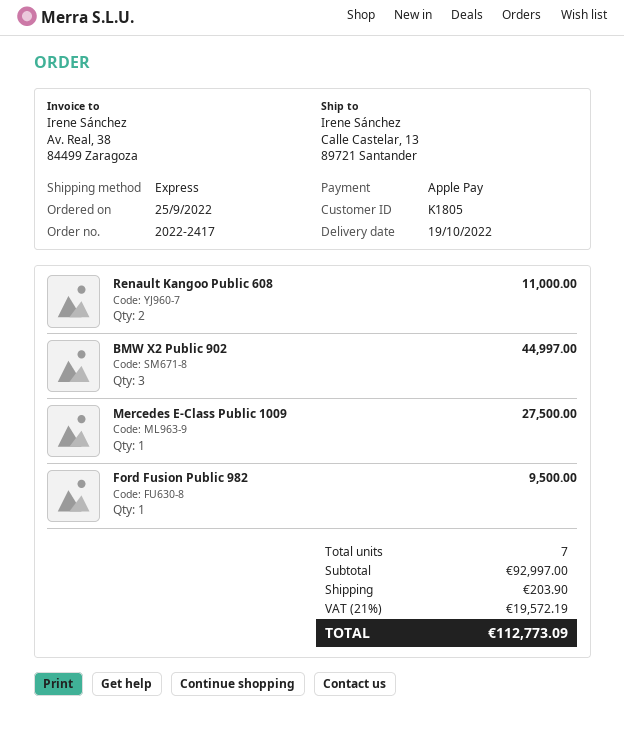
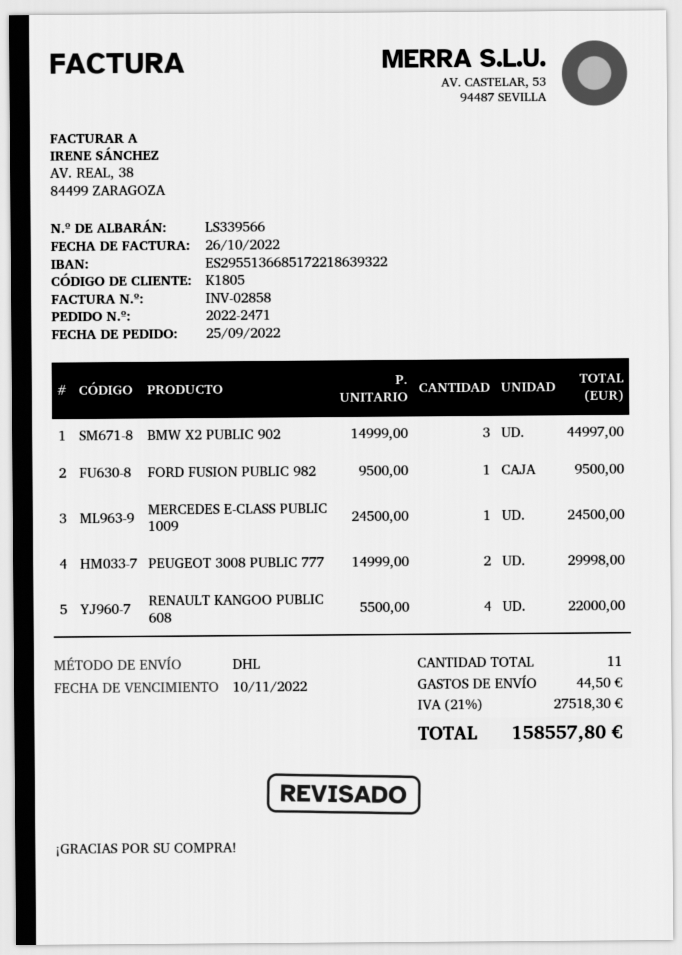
order number: 2022-2417 -> 2022-2471
shipping method: express -> DHL
Renault Kangoo Public 608: 2 for 11000.00 -> 4 for 22000.00
Mercedes E-Class Public 1009: 1 for 27500.00 -> 1 for 24500.00
PEUGEOT 3008 PUBLIC 777: none -> 2 for 29998.00
total quantity: 7 -> 11
shipping: 203.90 -> 44.50
tax: 21% = 19572.19 -> 21% = 27518.30
total: 112773.09 -> 158557.80

